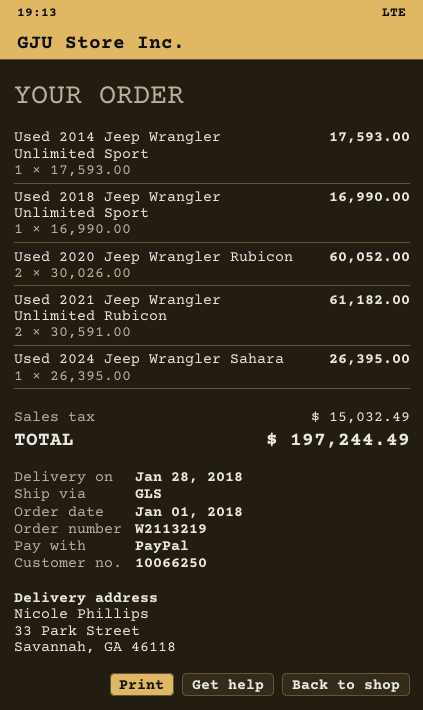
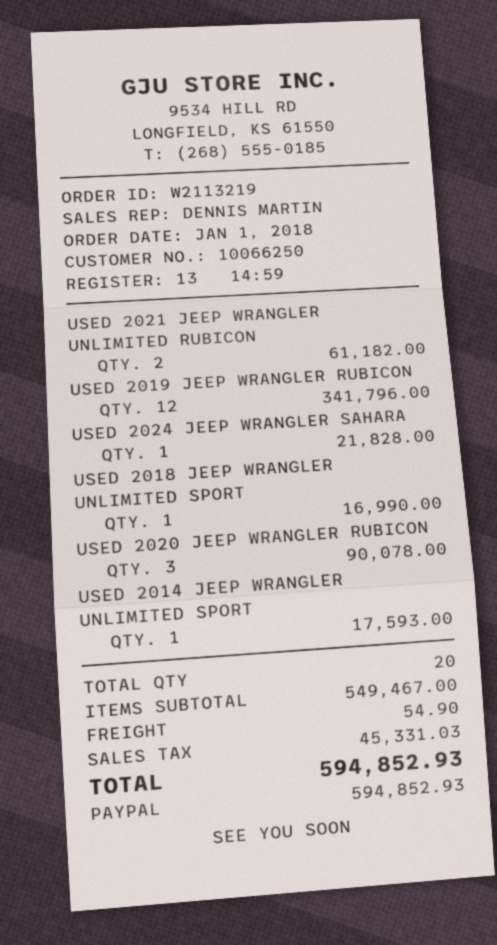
Used 2020 Jeep Wrangler Rubicon: 2 for 60052.00 -> 3 for 90078.00
Used 2024 Jeep Wrangler Sahara: 1 for 26395.00 -> 1 for 21828.00
USED 2019 JEEP WRANGLER RUBICON: none -> 12 for 341796.00
shipping: none -> 54.90
tax: 15032.49 -> 45331.03
total: 197244.49 -> 594852.93

